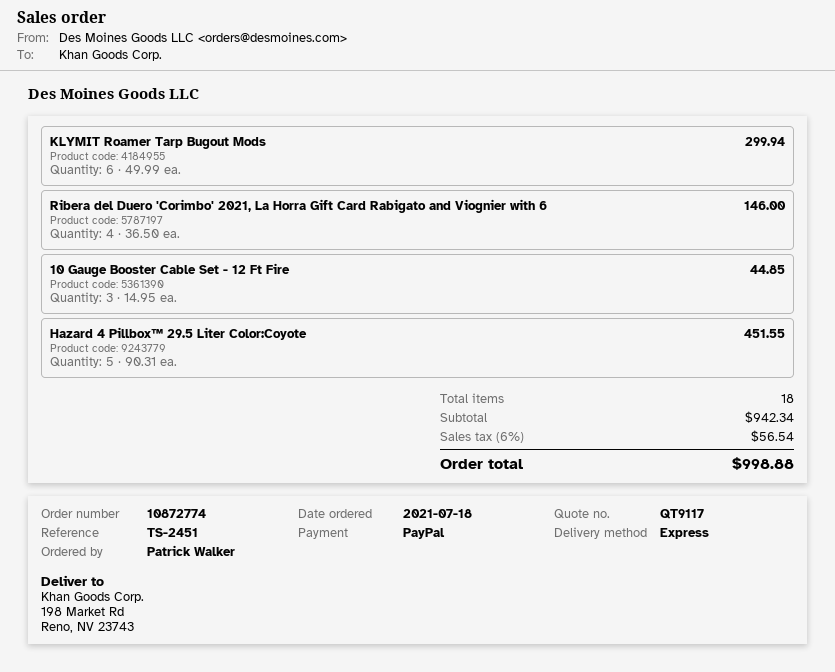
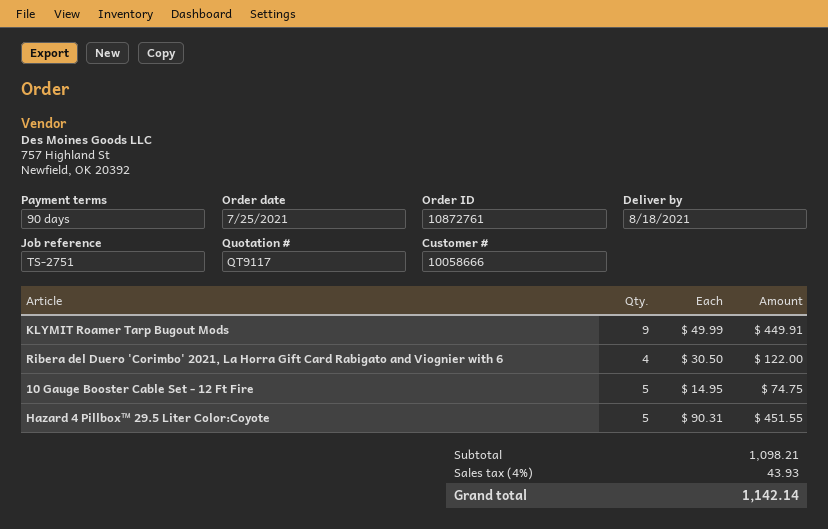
order number: 10872774 -> 10872761
order date: 2021-07-18 -> 2021-07-25
reference: TS-2451 -> TS-2751
KLYMIT Roamer Tarp Bugout Mods: 6 x 49.99 = 299.94 -> 9 x 49.99 = 449.91
Ribera del Duero 'Corimbo' 2021, La Horra Gift Card Rabigato and Viognier with 6: 4 x 36.50 = 146.00 -> 4 x 30.50 = 122.00
10 Gauge Booster Cable Set - 12 Ft Fire: 3 x 14.95 = 44.85 -> 5 x 14.95 = 74.75
subtotal: 942.34 -> 1098.21
tax: 6% = 56.54 -> 4% = 43.93
total: 998.88 -> 1142.14

